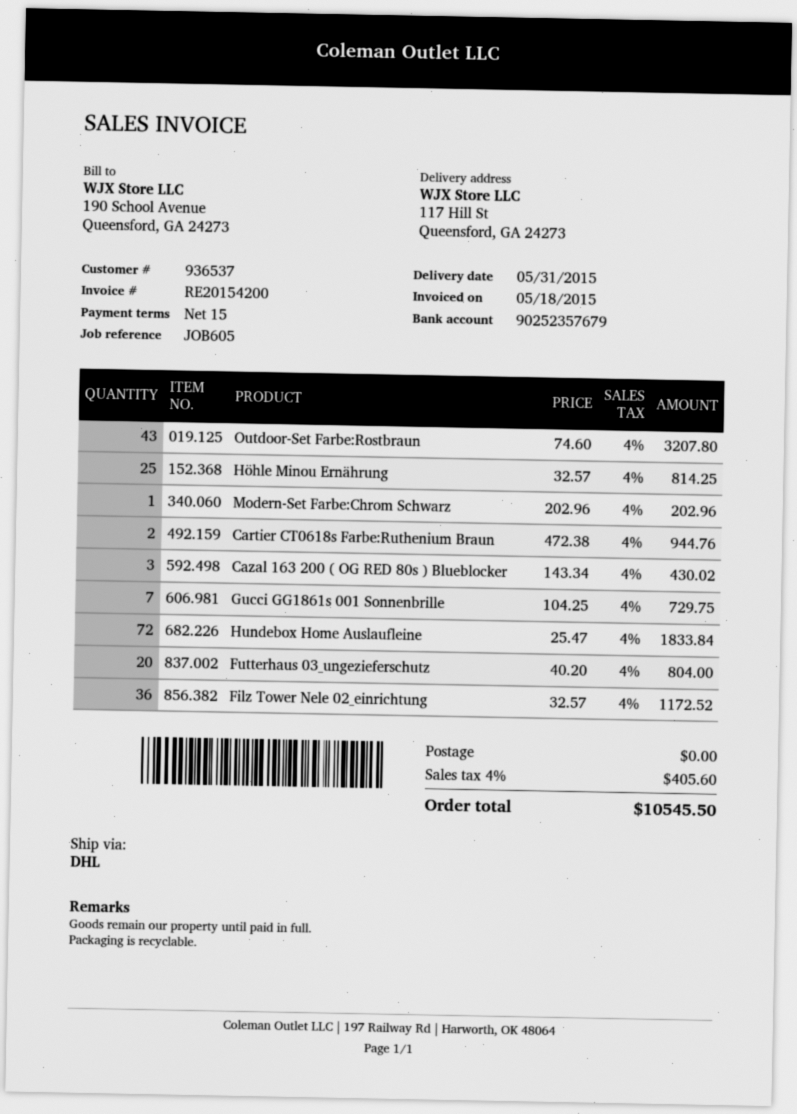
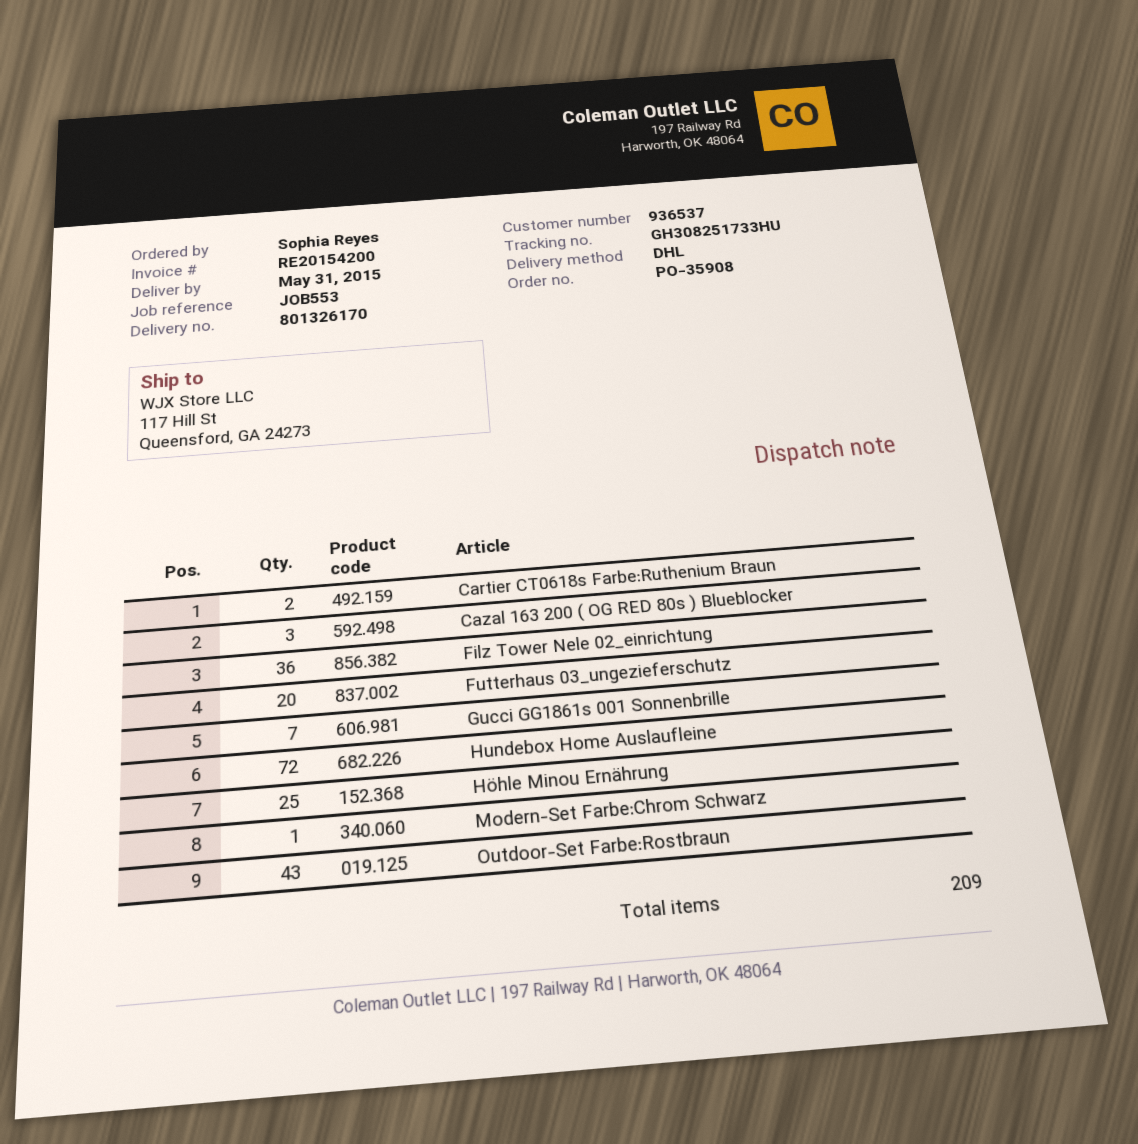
reference: JOB605 -> JOB553

